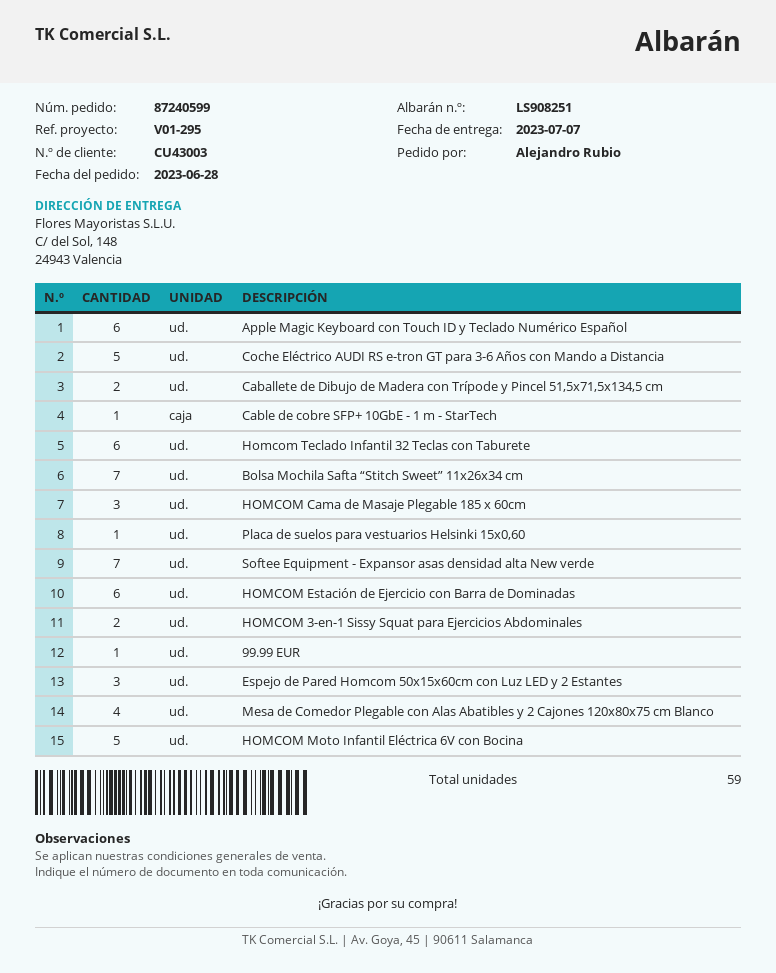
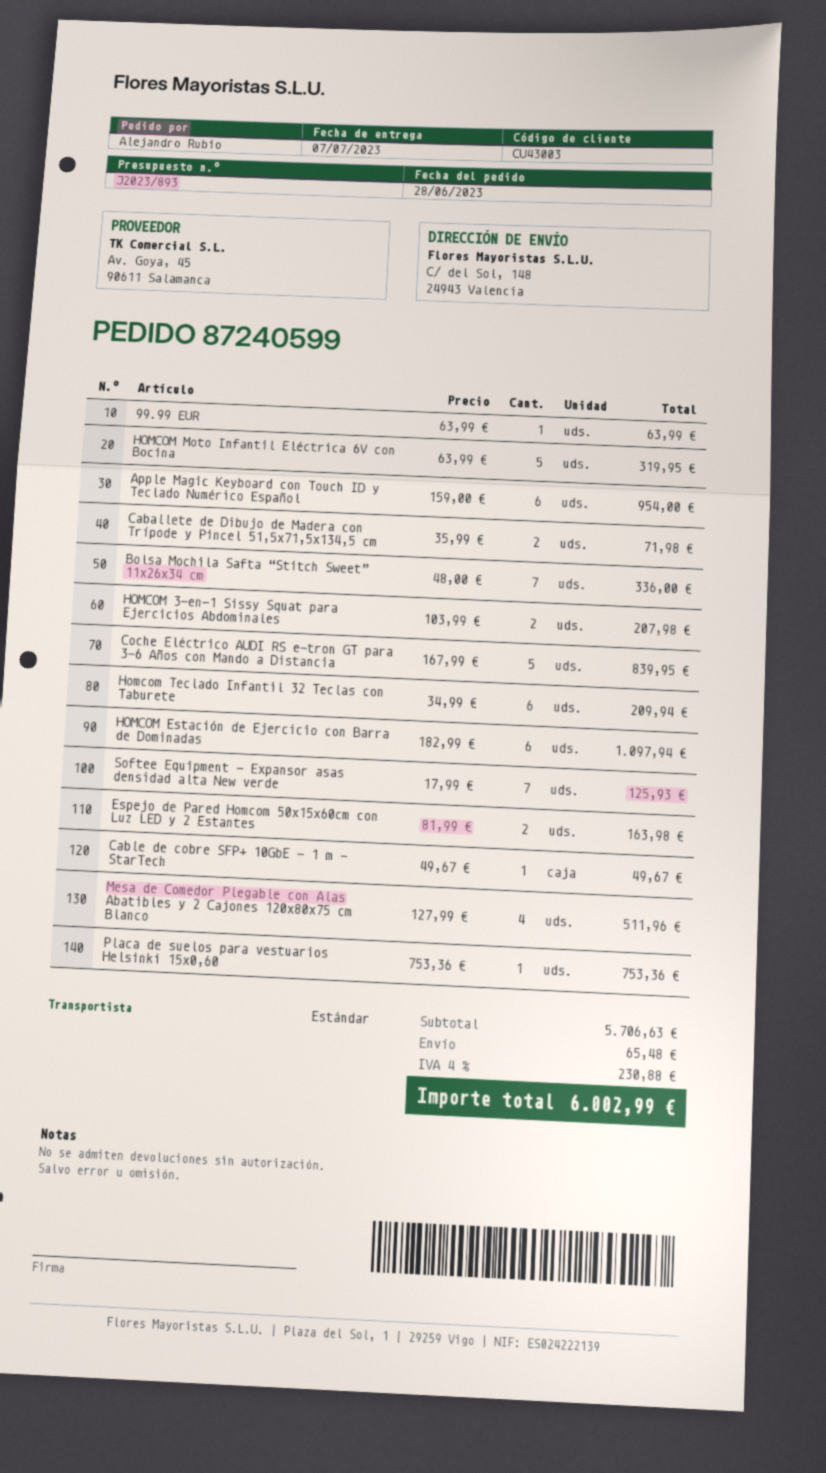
HOMCOM Cama de Masaje Plegable 185 x 60cm: 3 -> none
Espejo de Pared Homcom 50x15x60cm con Luz LED y 2 Estantes: 3 -> 2

